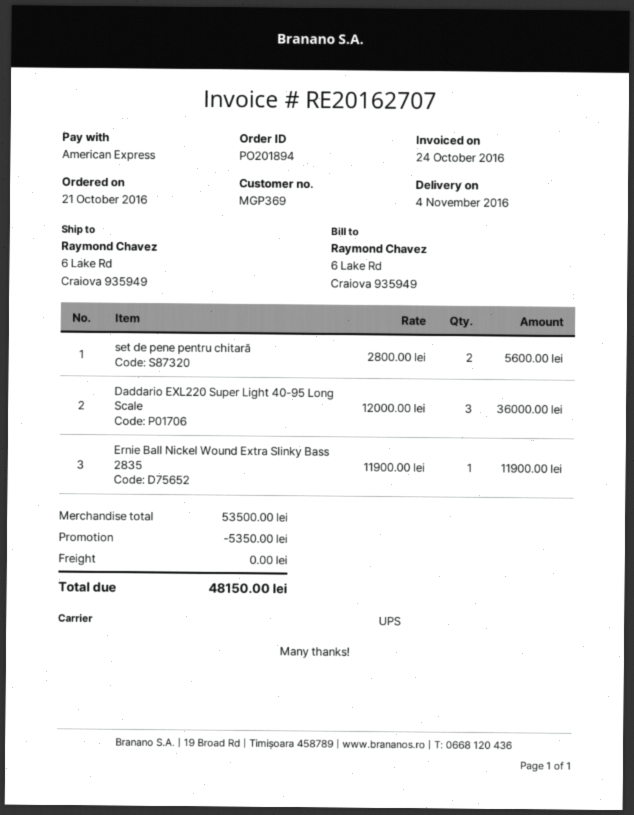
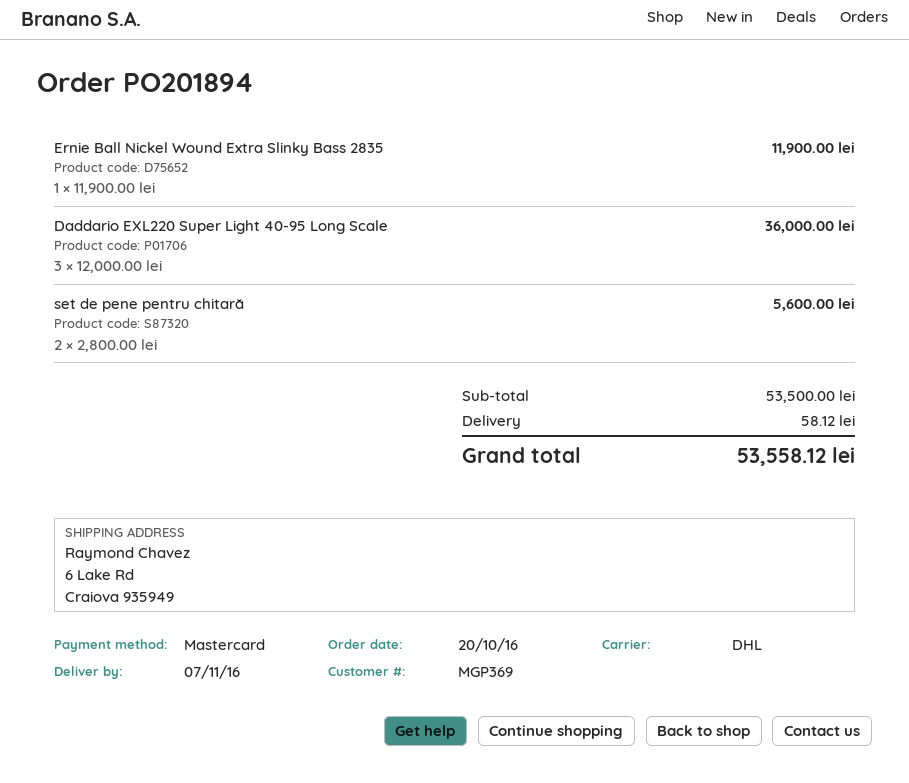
order date: 2016-10-21 -> 2016-10-20
delivery date: 2016-11-04 -> 2016-11-07
payment method: American Express -> Mastercard
shipping method: UPS -> DHL
discount: 5350.00 -> none
shipping: 0.00 -> 58.12
total: 48150.00 -> 53558.12

